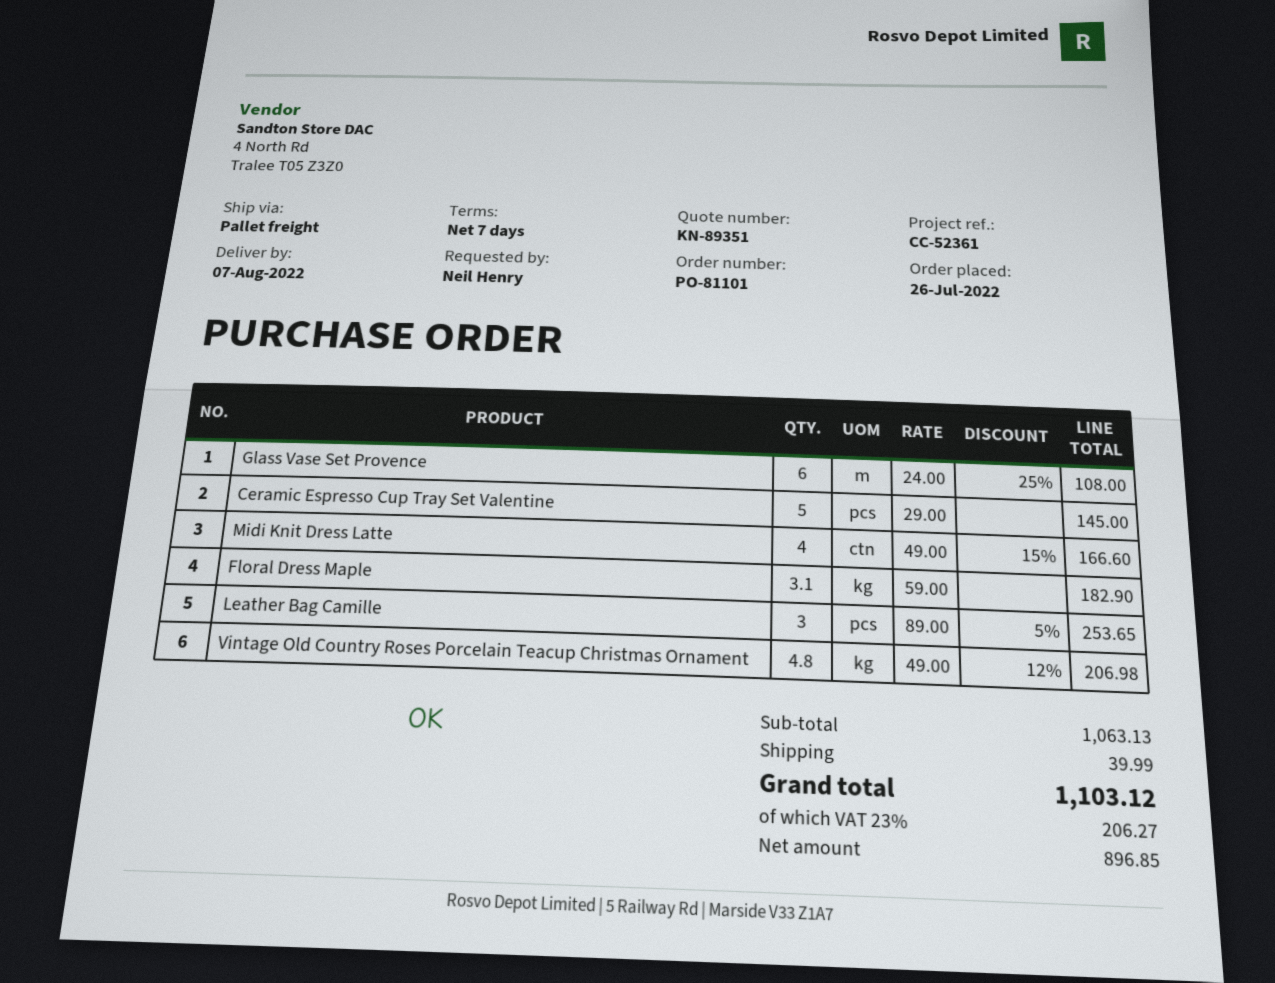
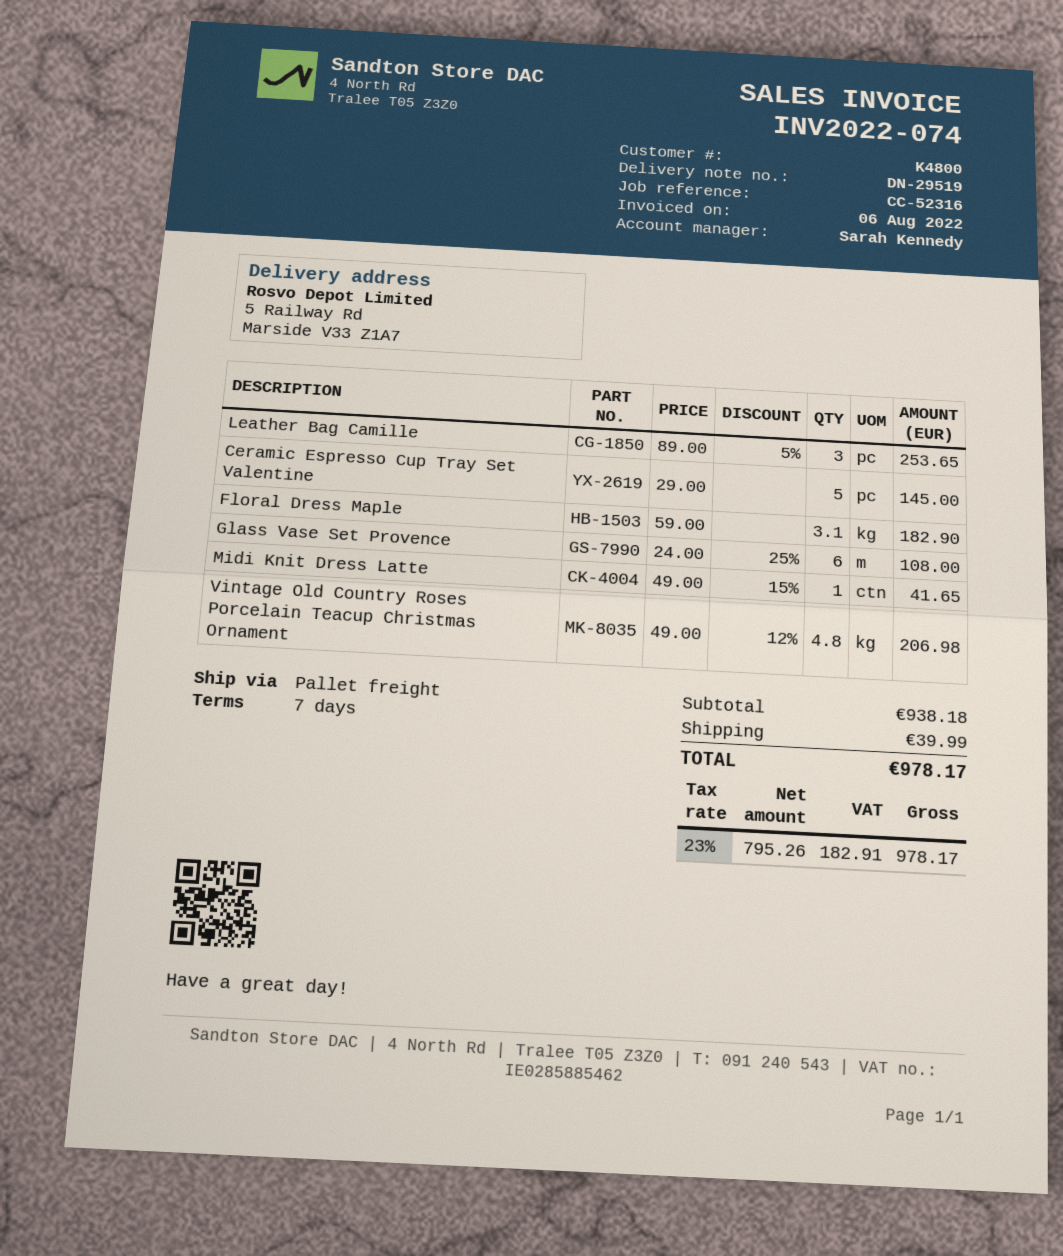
reference: CC-52361 -> CC-52316
Midi Knit Dress Latte: 4 x 49.00 - 15% = 166.60 -> 1 x 49.00 - 15% = 41.65
subtotal: 1063.13 -> 938.18
net: 896.85 -> 795.26
tax: 23% = 206.27 -> 23% = 182.91
total: 1103.12 -> 978.17

